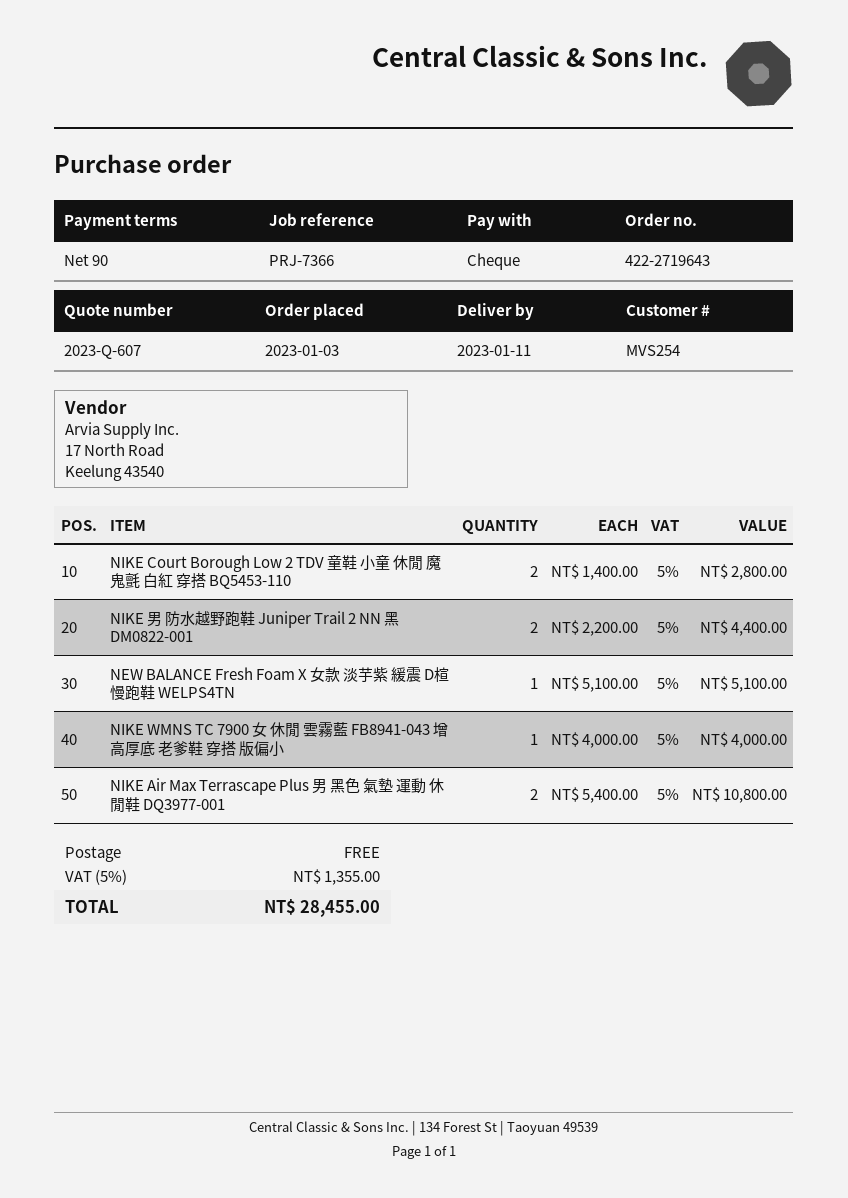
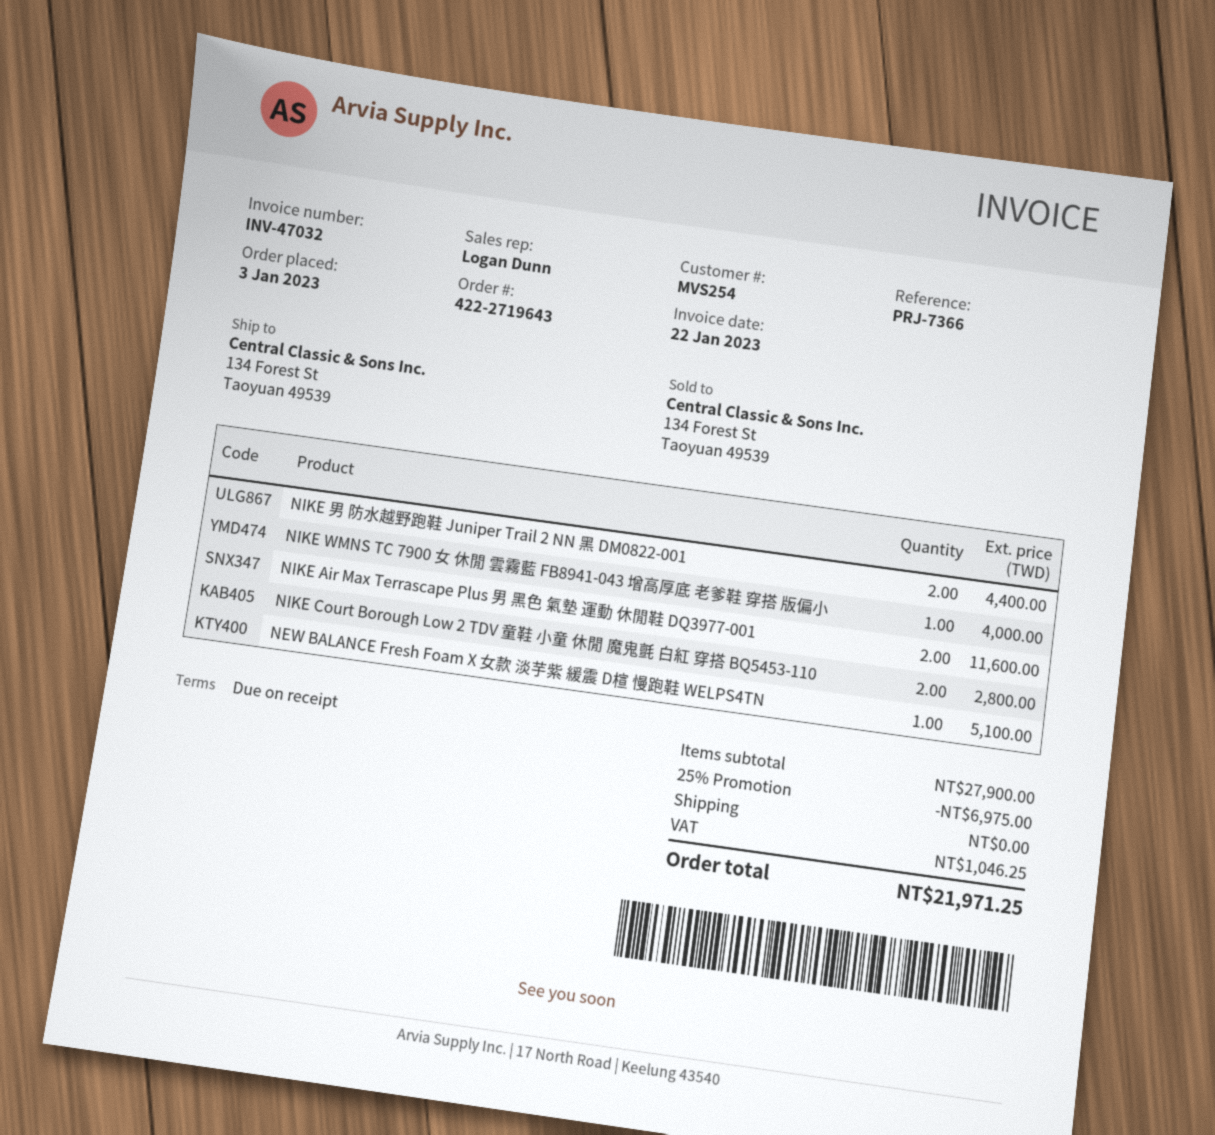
payment terms: 90 days -> on receipt
NIKE Air Max Terrascape Plus 男 黑色 氣墊 運動 休閒鞋 DQ3977-001: 2 for 10800.00 -> 2 for 11600.00
discount: none -> 25% = 6975.00
tax: 1355.00 -> 1046.25
total: 28455.00 -> 21971.25

